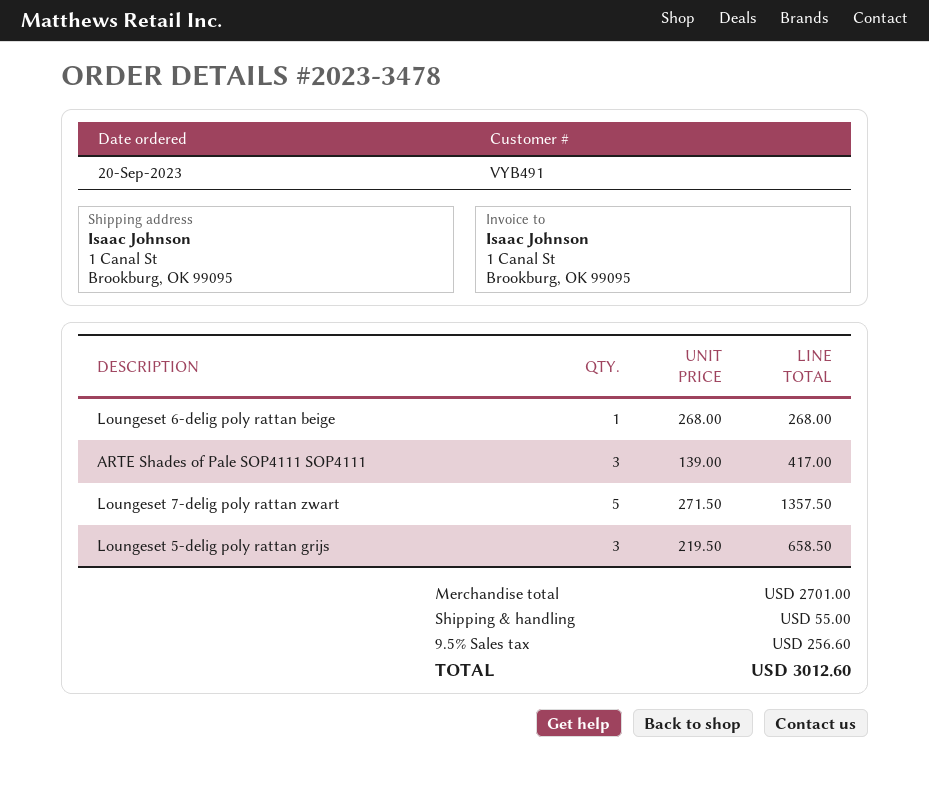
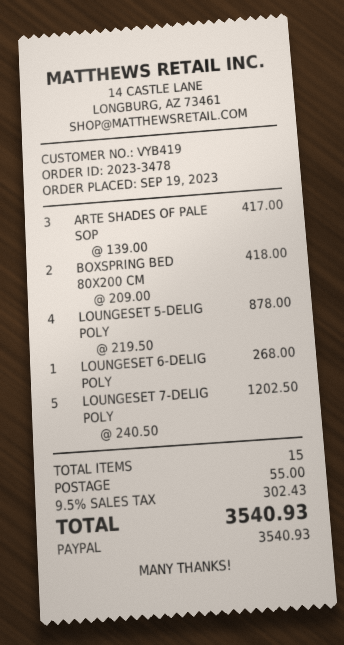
order date: 2023-09-20 -> 2023-09-19
customer number: VYB491 -> VYB419
Loungeset 7-delig poly rattan zwart: 5 x 271.50 = 1357.50 -> 5 x 240.50 = 1202.50
Loungeset 5-delig poly rattan grijs: 3 x 219.50 = 658.50 -> 4 x 219.50 = 878.00
BOXSPRING BED 80X200 CM: none -> 2 x 209.00 = 418.00
tax: 9.5% = 256.60 -> 9.5% = 302.43
total: 3012.60 -> 3540.93

